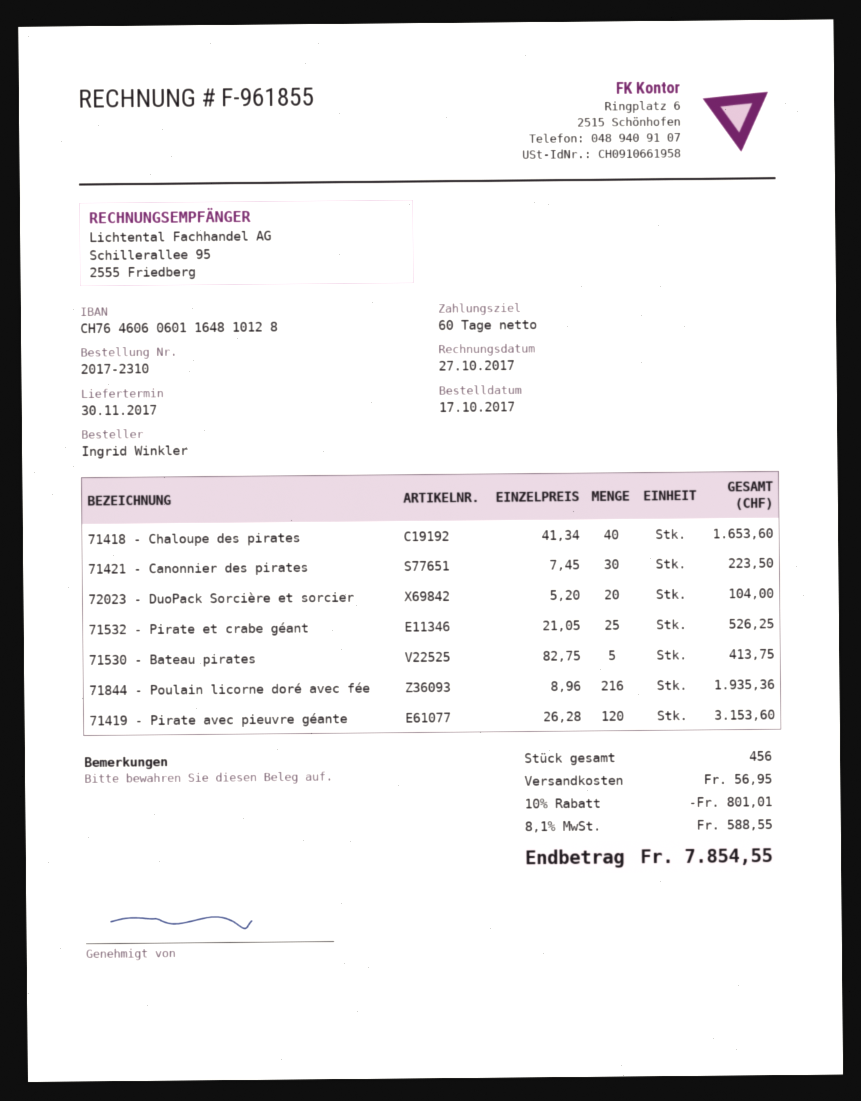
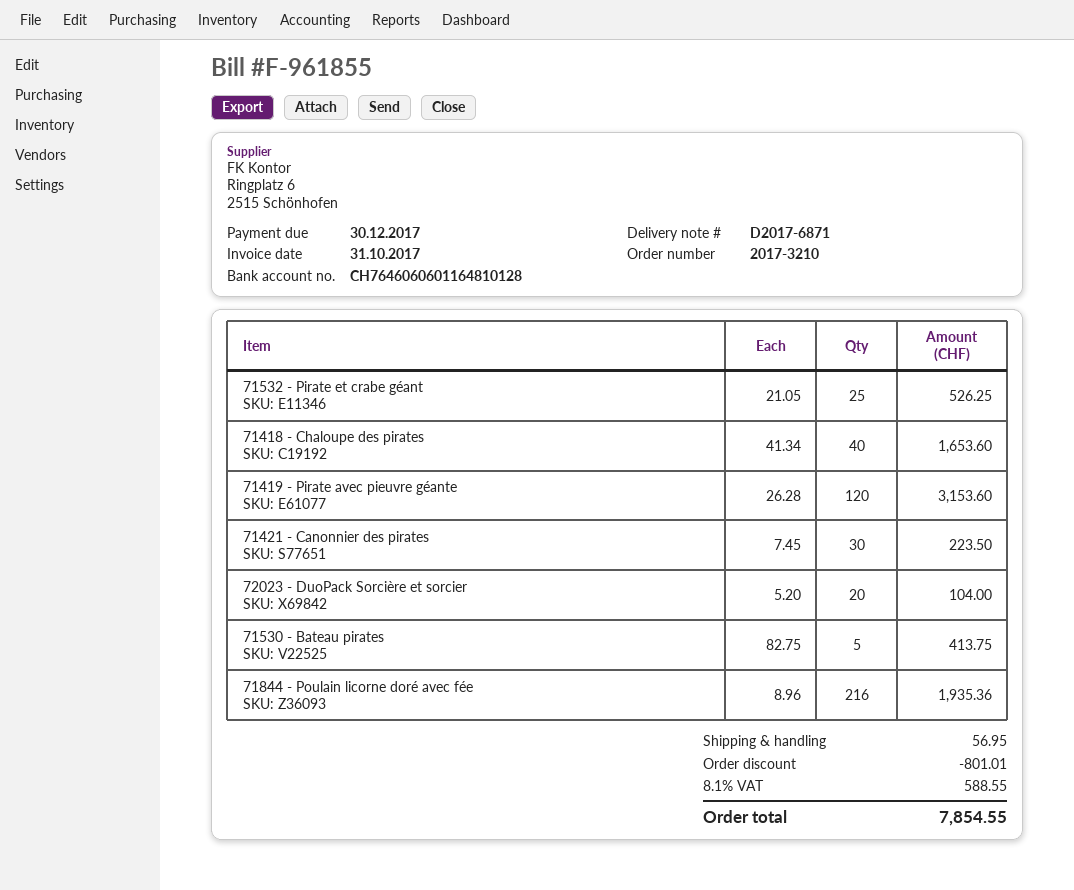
order number: 2017-2310 -> 2017-3210
invoice date: 2017-10-27 -> 2017-10-31

